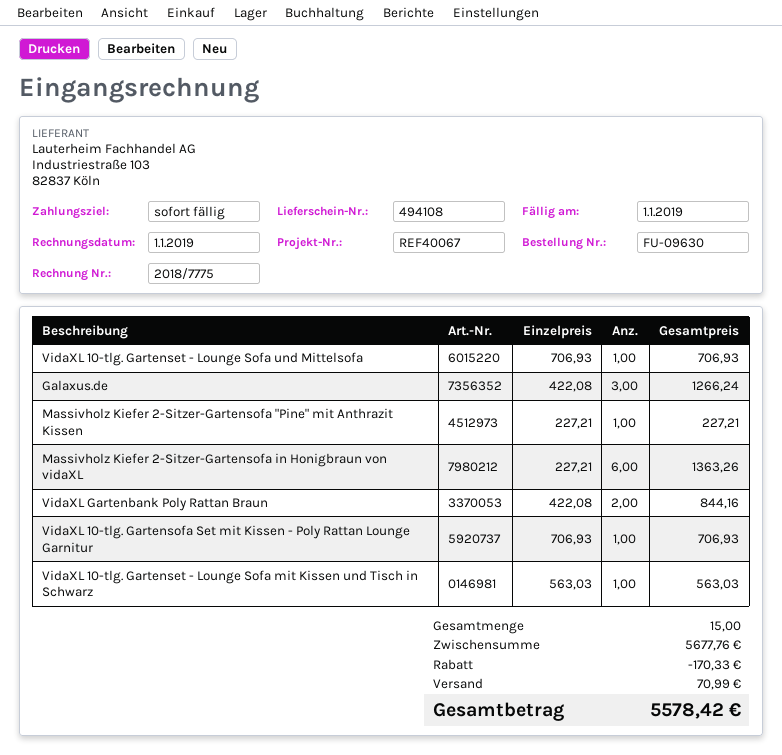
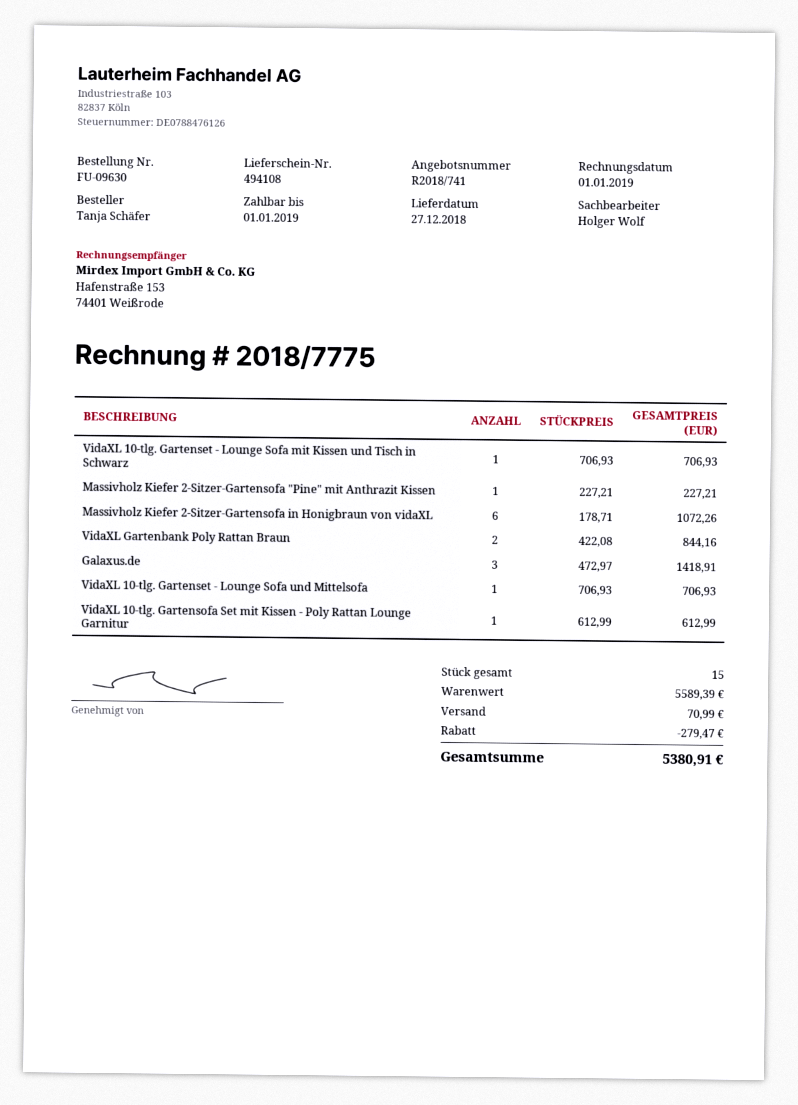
Galaxus.de: 3 x 422.08 = 1266.24 -> 3 x 472.97 = 1418.91
Massivholz Kiefer 2-Sitzer-Gartensofa in Honigbraun von vidaXL: 6 x 227.21 = 1363.26 -> 6 x 178.71 = 1072.26
VidaXL 10-tlg. Gartensofa Set mit Kissen - Poly Rattan Lounge Garnitur: 1 x 706.93 = 706.93 -> 1 x 612.99 = 612.99
VidaXL 10-tlg. Gartenset - Lounge Sofa mit Kissen und Tisch in Schwarz: 1 x 563.03 = 563.03 -> 1 x 706.93 = 706.93
subtotal: 5677.76 -> 5589.39
discount: 170.33 -> 279.47
total: 5578.42 -> 5380.91

